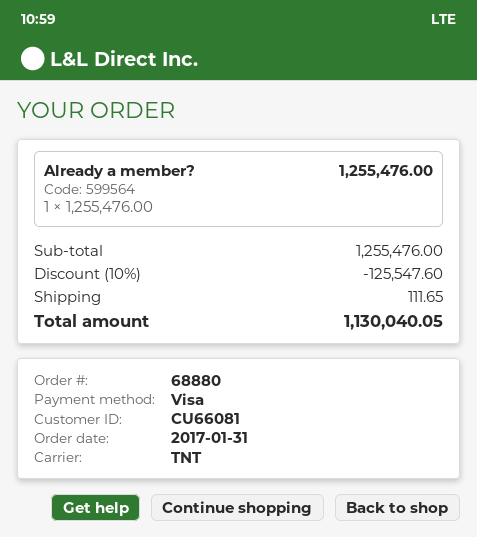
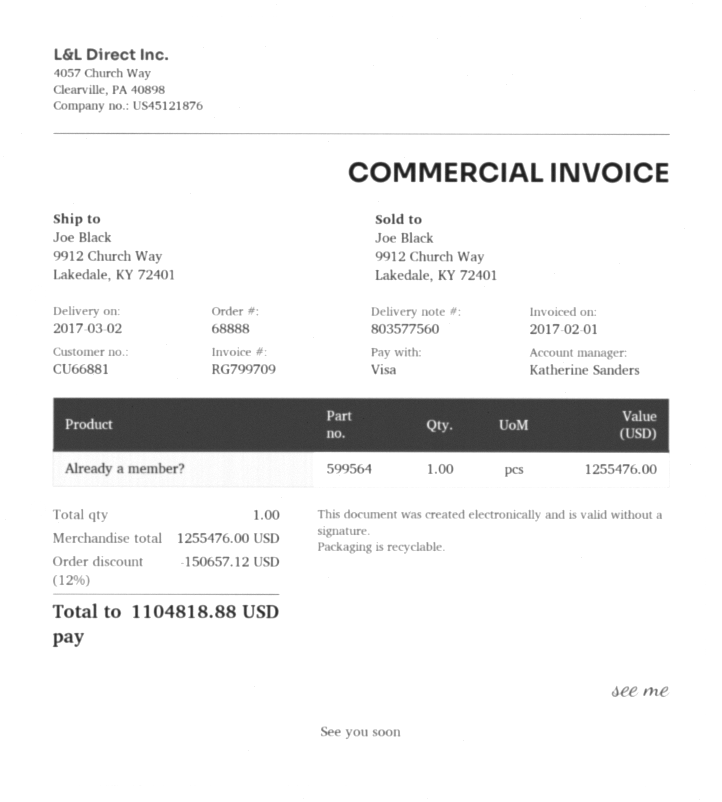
order number: 68880 -> 68888
customer number: CU66081 -> CU66881
discount: 10% = 125547.60 -> 12% = 150657.12
shipping: 111.65 -> none
total: 1130040.05 -> 1104818.88

